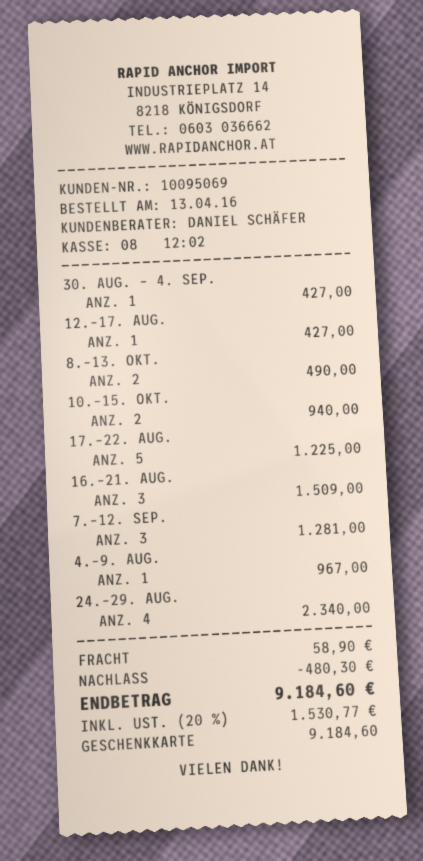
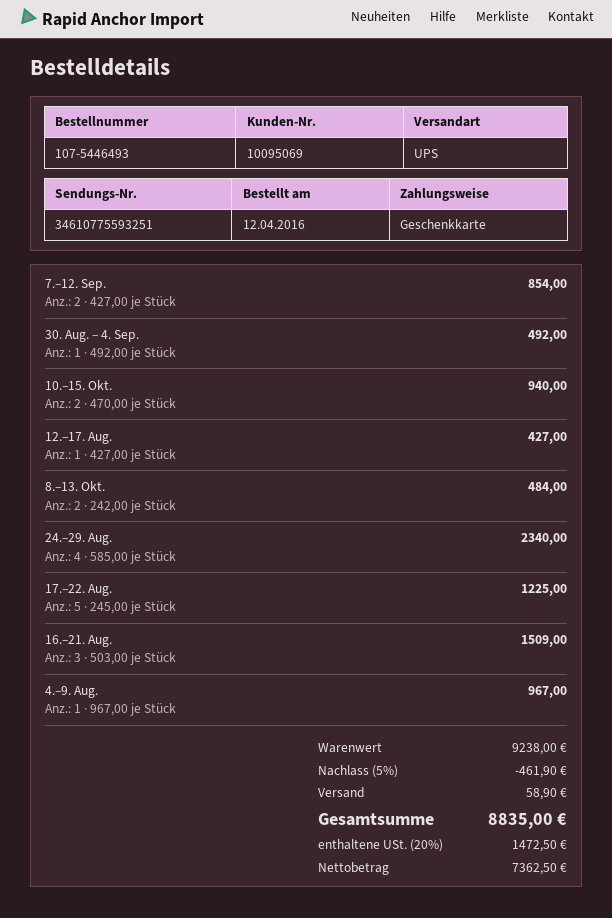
order date: 2016-04-13 -> 2016-04-12
30. AUG. – 4. SEP.: 1 for 427.00 -> 1 for 492.00
8.–13. OKT.: 2 for 490.00 -> 2 for 484.00
7.–12. SEP.: 3 for 1281.00 -> 2 for 854.00
discount: 480.30 -> 461.90
tax: 20% = 1530.77 -> 20% = 1472.50
total: 9184.60 -> 8835.00

